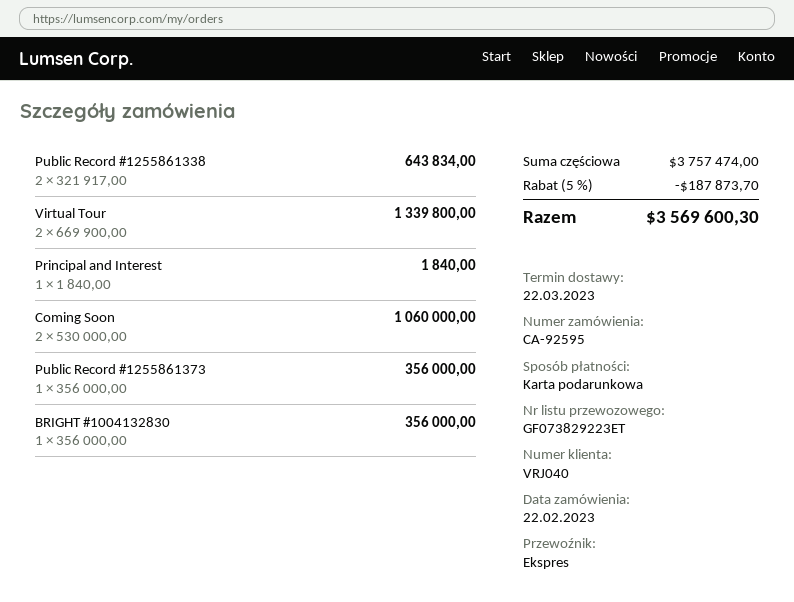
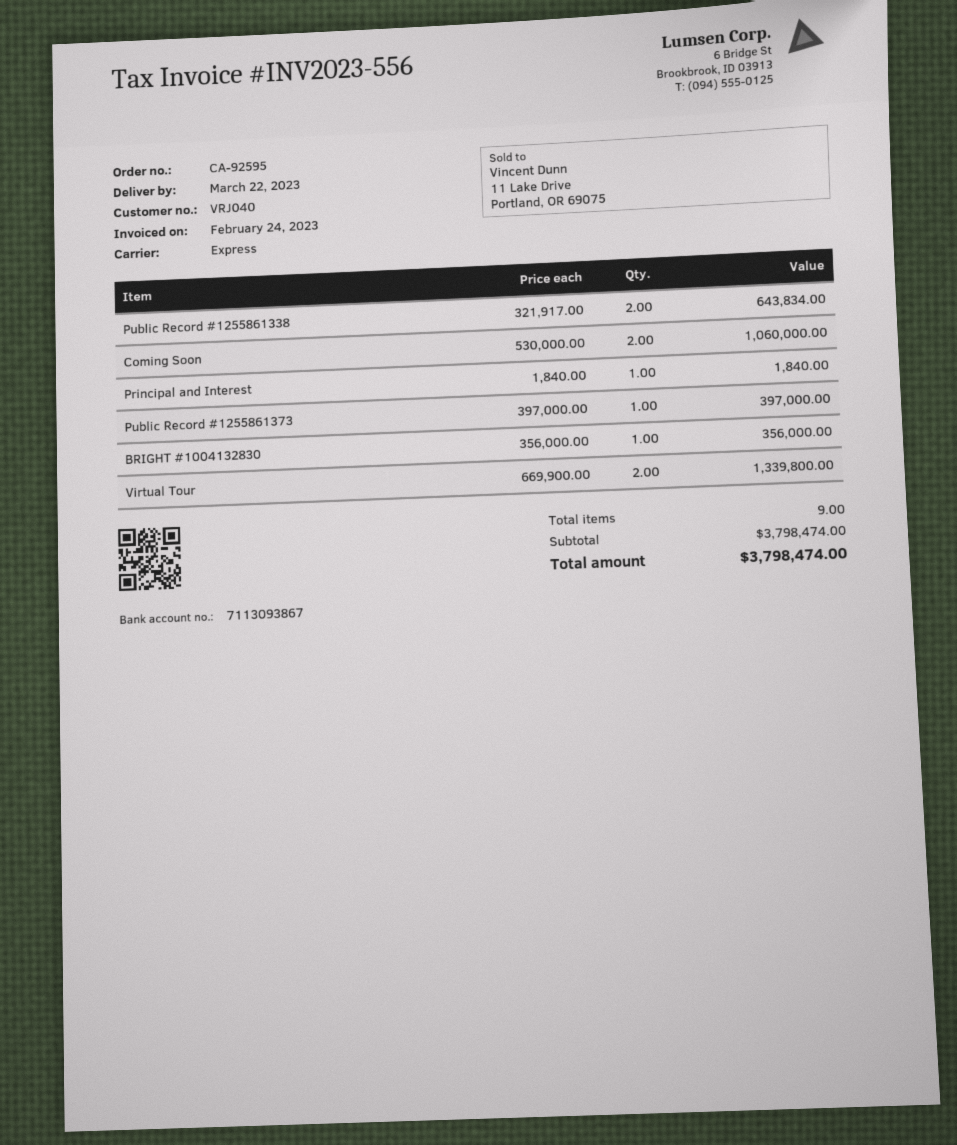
Public Record #1255861373: 1 x 356000.00 = 356000.00 -> 1 x 397000.00 = 397000.00
subtotal: 3757474.00 -> 3798474.00
discount: 5% = 187873.70 -> none
total: 3569600.30 -> 3798474.00

